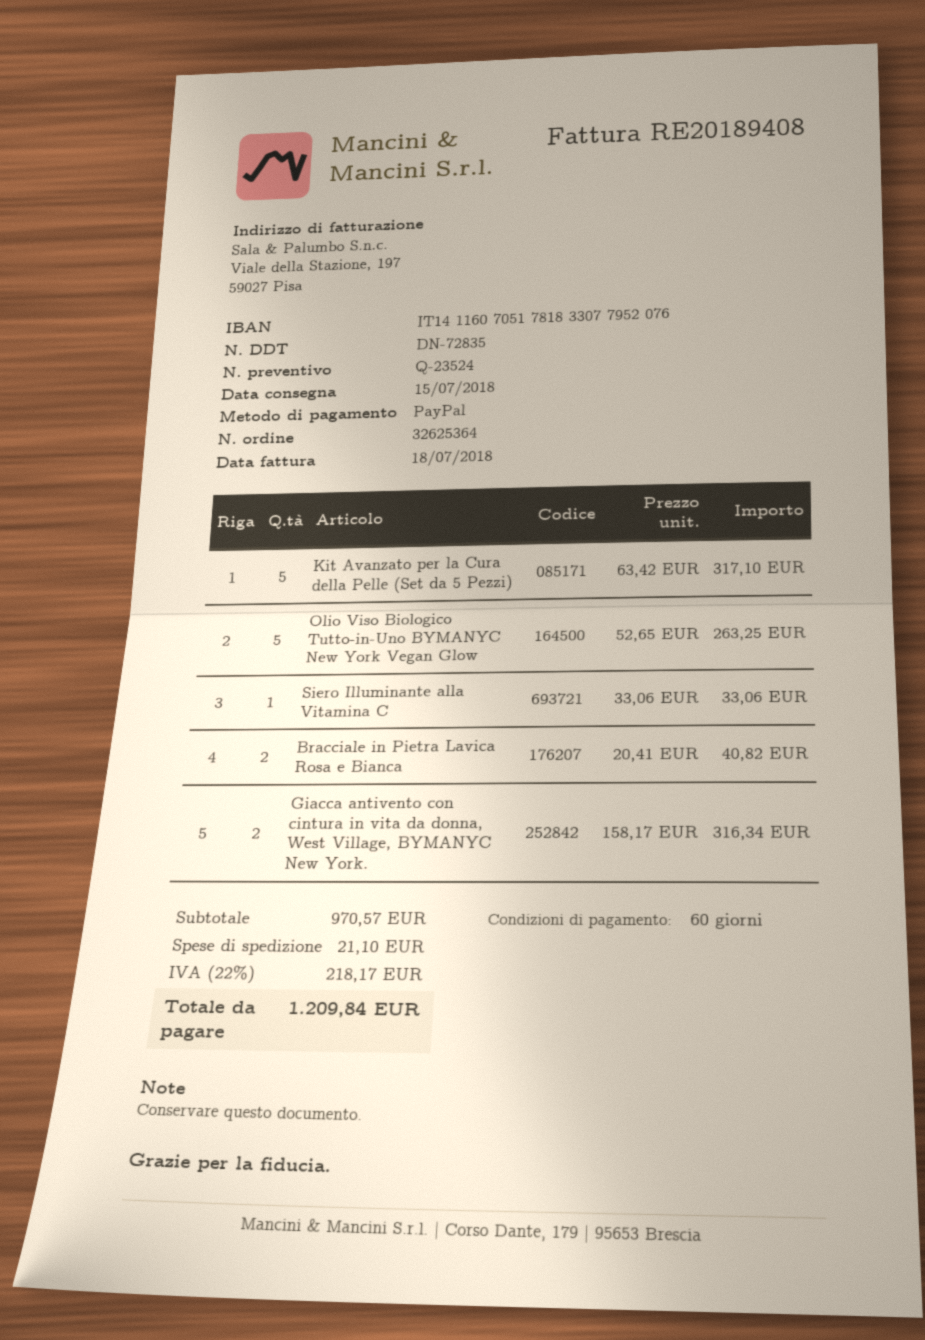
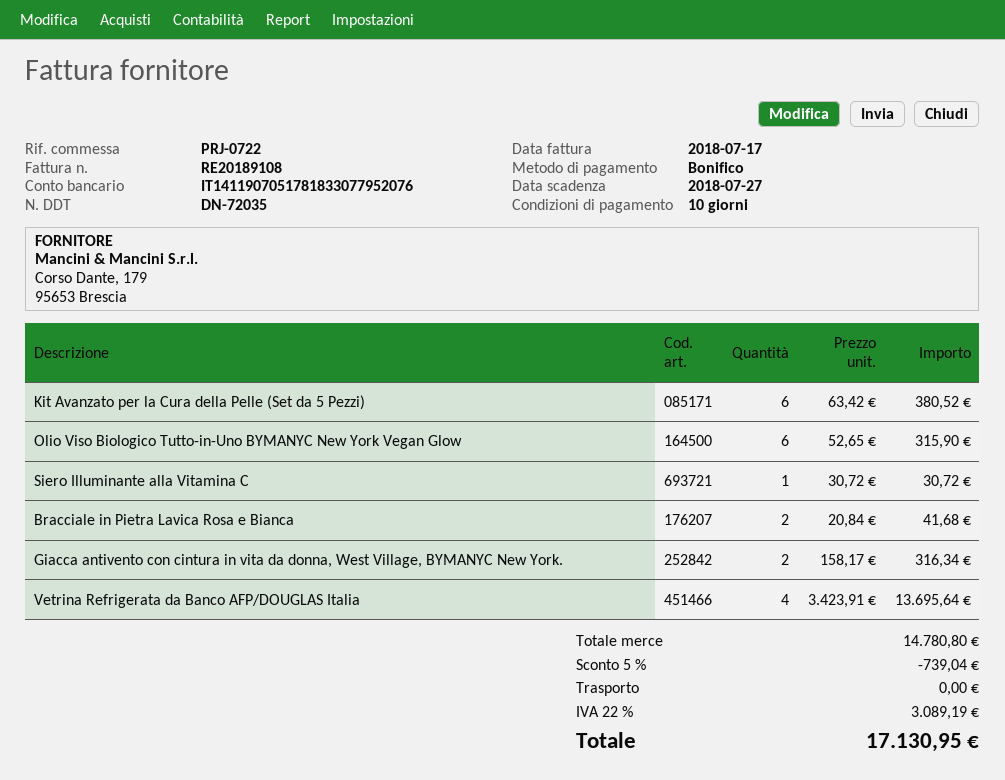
delivery note number: DN-72835 -> DN-72035
invoice number: RE20189408 -> RE20189108
invoice date: 2018-07-18 -> 2018-07-17
payment terms: 60 days -> 10 days
payment method: PayPal -> bank transfer
bank account: IT1411607051781833077952076 -> IT1411907051781833077952076
Kit Avanzato per la Cura della Pelle (Set da 5 Pezzi): 5 x 63.42 = 317.10 -> 6 x 63.42 = 380.52
Olio Viso Biologico Tutto-in-Uno BYMANYC New York Vegan Glow: 5 x 52.65 = 263.25 -> 6 x 52.65 = 315.90
Siero Illuminante alla Vitamina C: 1 x 33.06 = 33.06 -> 1 x 30.72 = 30.72
Bracciale in Pietra Lavica Rosa e Bianca: 2 x 20.41 = 40.82 -> 2 x 20.84 = 41.68
Vetrina Refrigerata da Banco AFP/DOUGLAS Italia: none -> 4 x 3423.91 = 13695.64
subtotal: 970.57 -> 14780.80
discount: none -> 5% = 739.04
shipping: 21.10 -> 0.00
tax: 22% = 218.17 -> 22% = 3089.19
total: 1209.84 -> 17130.95

